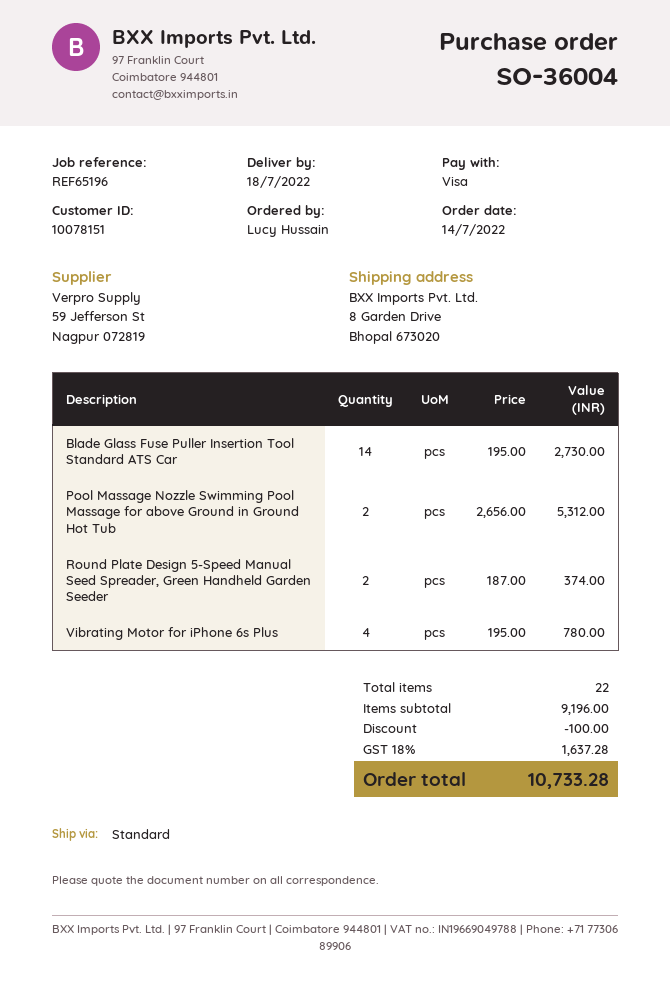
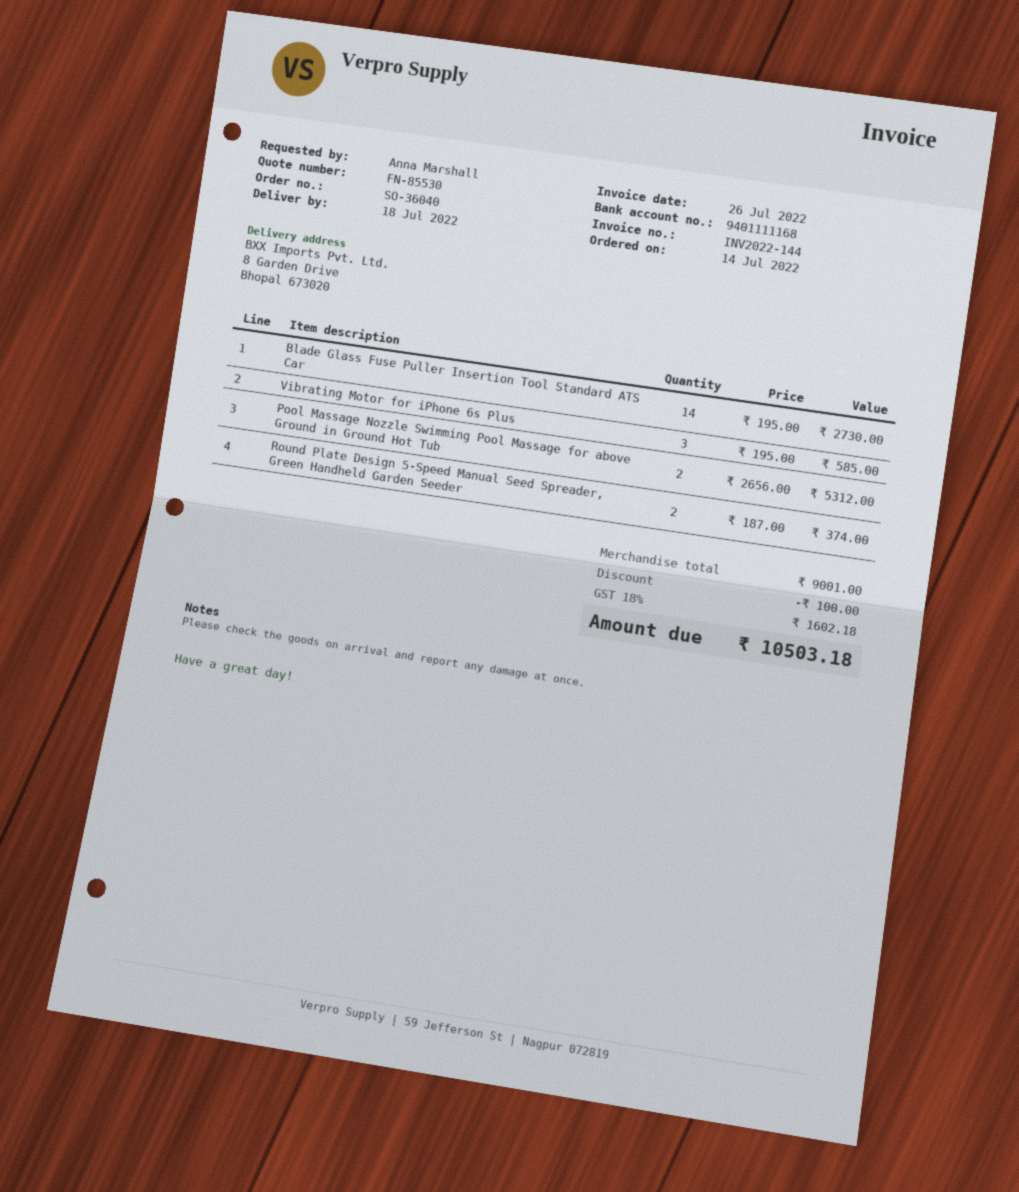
order number: SO-36004 -> SO-36040
ordered by: Lucy Hussain -> Anna Marshall
Vibrating Motor for iPhone 6s Plus: 4 x 195.00 = 780.00 -> 3 x 195.00 = 585.00
subtotal: 9196.00 -> 9001.00
tax: 18% = 1637.28 -> 18% = 1602.18
total: 10733.28 -> 10503.18

